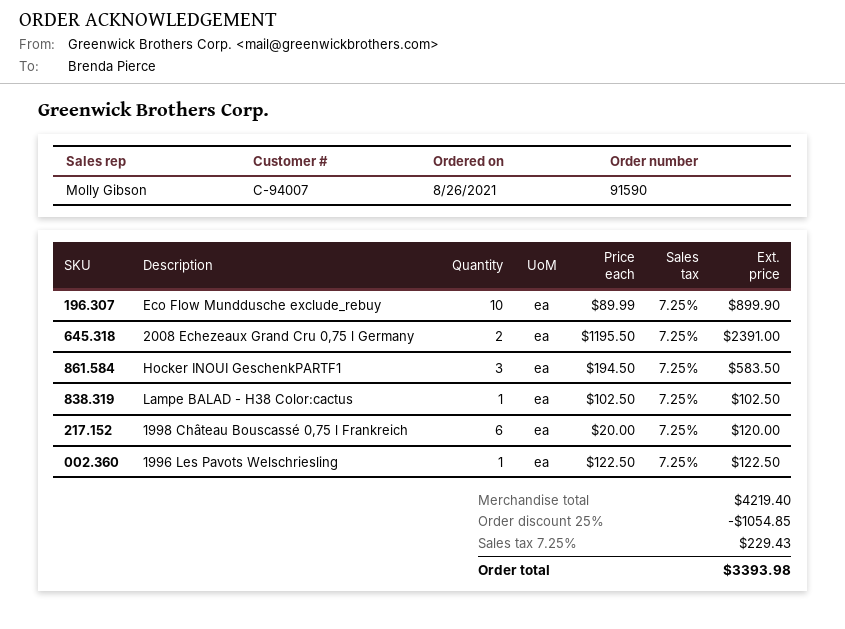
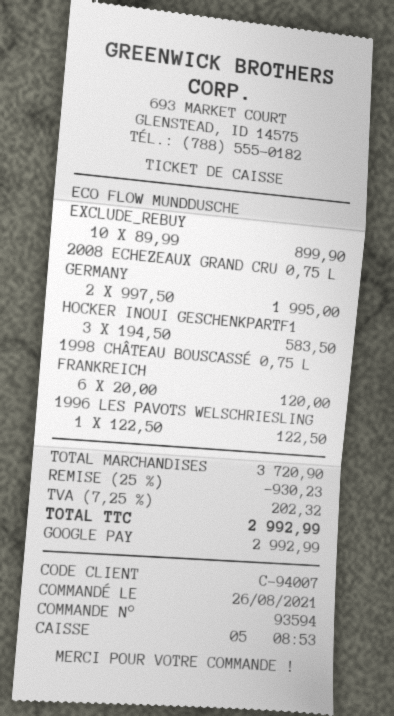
order number: 91590 -> 93594
2008 Echezeaux Grand Cru 0,75 l Germany: 2 x 1195.50 = 2391.00 -> 2 x 997.50 = 1995.00
Lampe BALAD - H38 Color:cactus: 1 x 102.50 = 102.50 -> none
subtotal: 4219.40 -> 3720.90
discount: 25% = 1054.85 -> 25% = 930.23
tax: 7.25% = 229.43 -> 7.25% = 202.32
total: 3393.98 -> 2992.99

